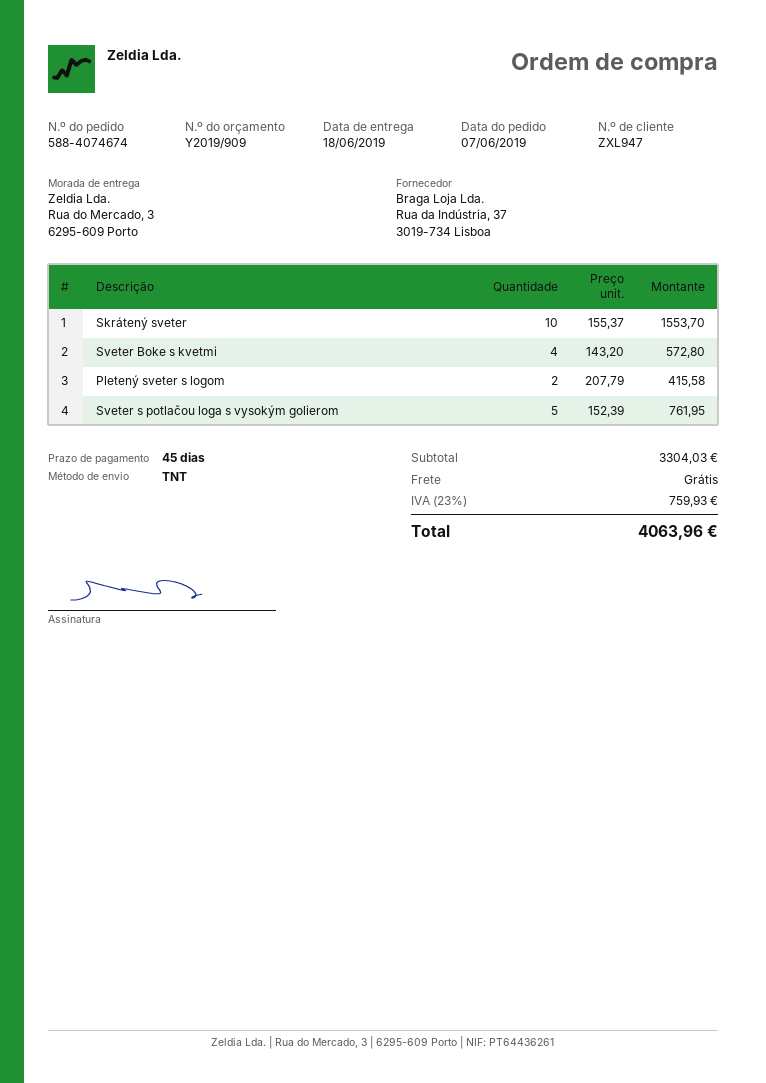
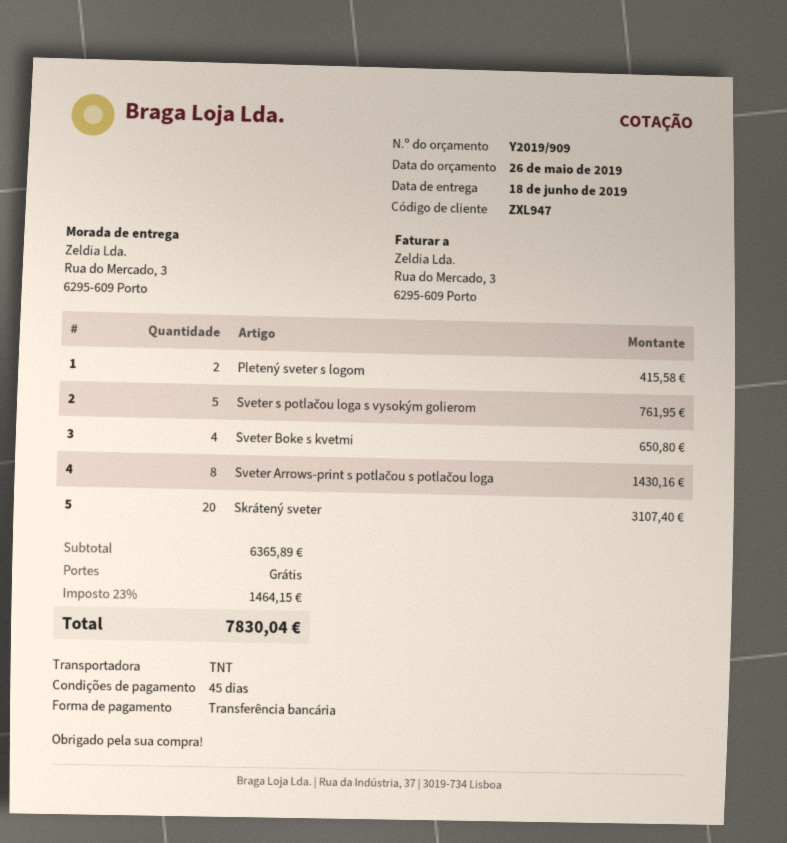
Skrátený sveter: 10 for 1553.70 -> 20 for 3107.40
Sveter Boke s kvetmi: 4 for 572.80 -> 4 for 650.80
Sveter Arrows-print s potlačou s potlačou loga: none -> 8 for 1430.16
subtotal: 3304.03 -> 6365.89
tax: 23% = 759.93 -> 23% = 1464.15
total: 4063.96 -> 7830.04

